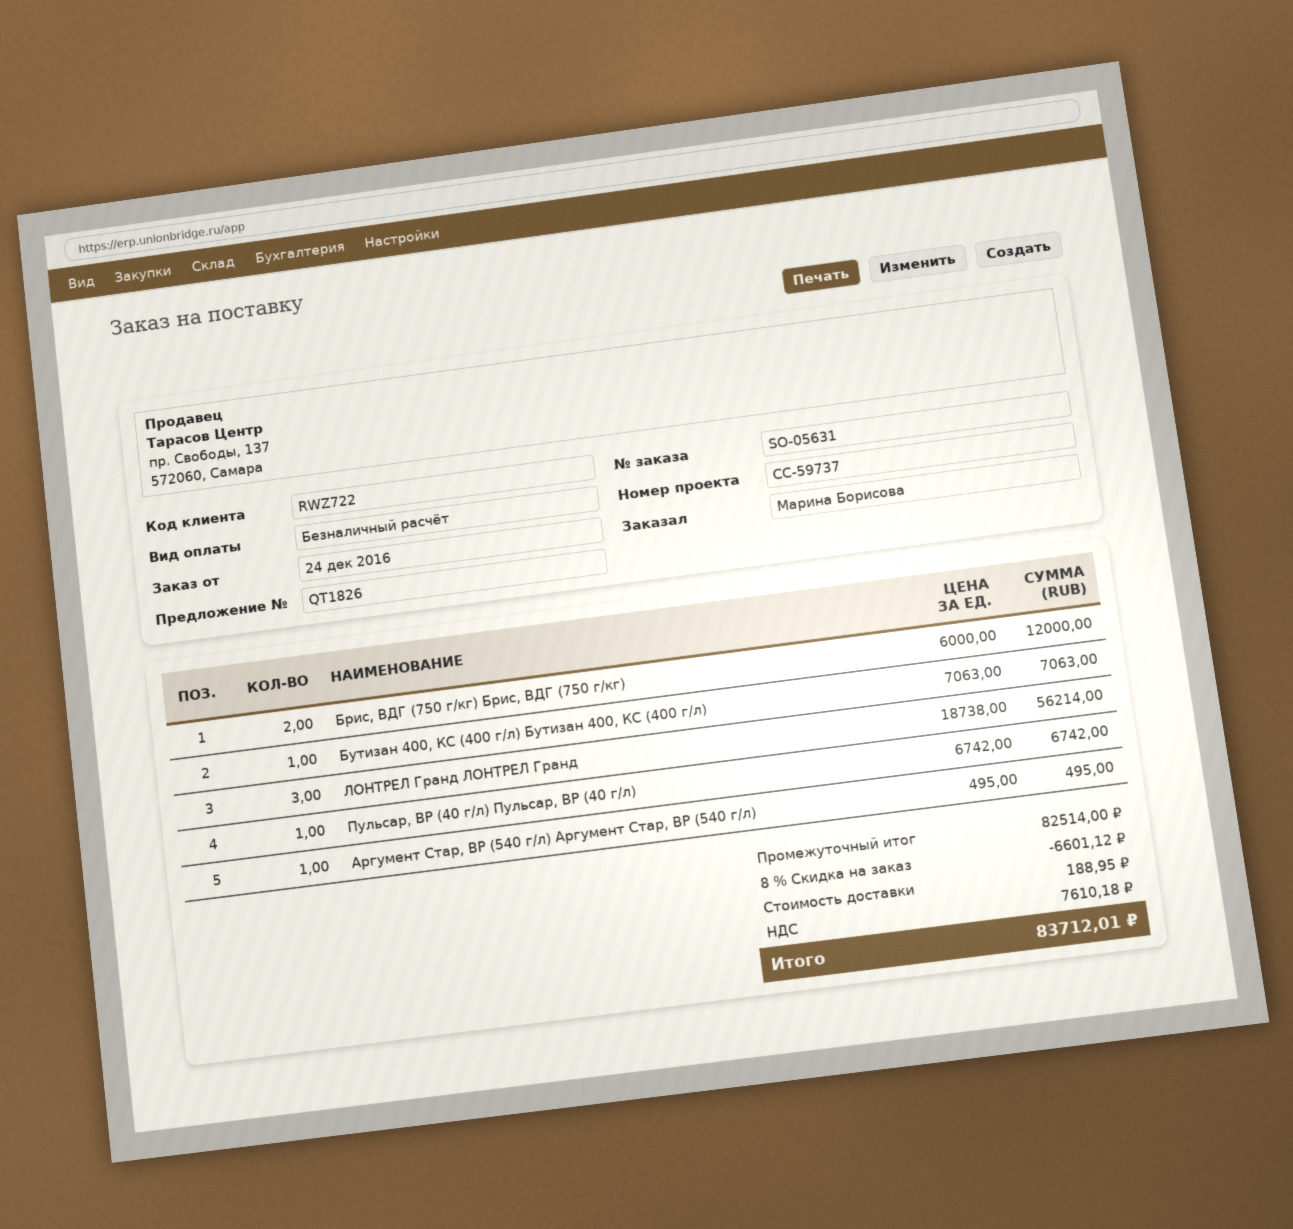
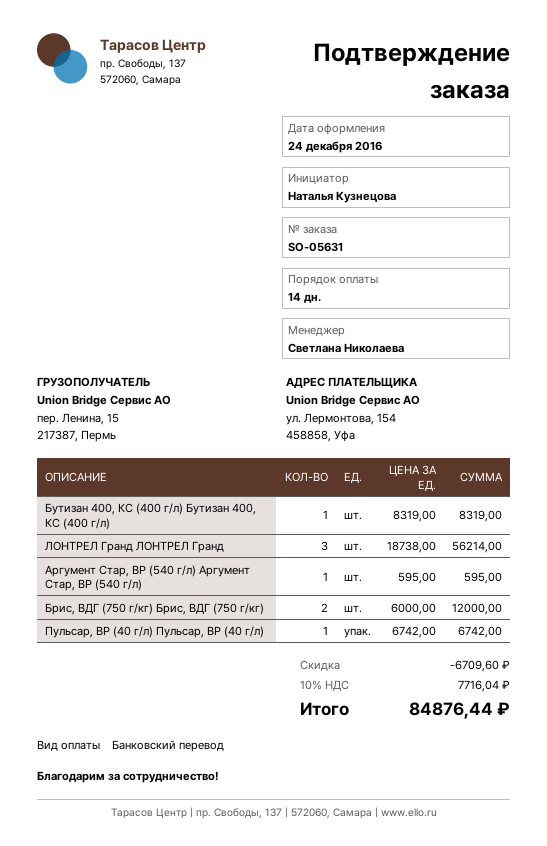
ordered by: Марина Борисова -> Наталья Кузнецова
Бутизан 400, КС (400 г/л) Бутизан 400, КС (400 г/л): 1 x 7063.00 = 7063.00 -> 1 x 8319.00 = 8319.00
Аргумент Стар, ВР (540 г/л) Аргумент Стар, ВР (540 г/л): 1 x 495.00 = 495.00 -> 1 x 595.00 = 595.00
discount: 6601.12 -> 6709.60
shipping: 188.95 -> none
tax: 7610.18 -> 7716.04
total: 83712.01 -> 84876.44

